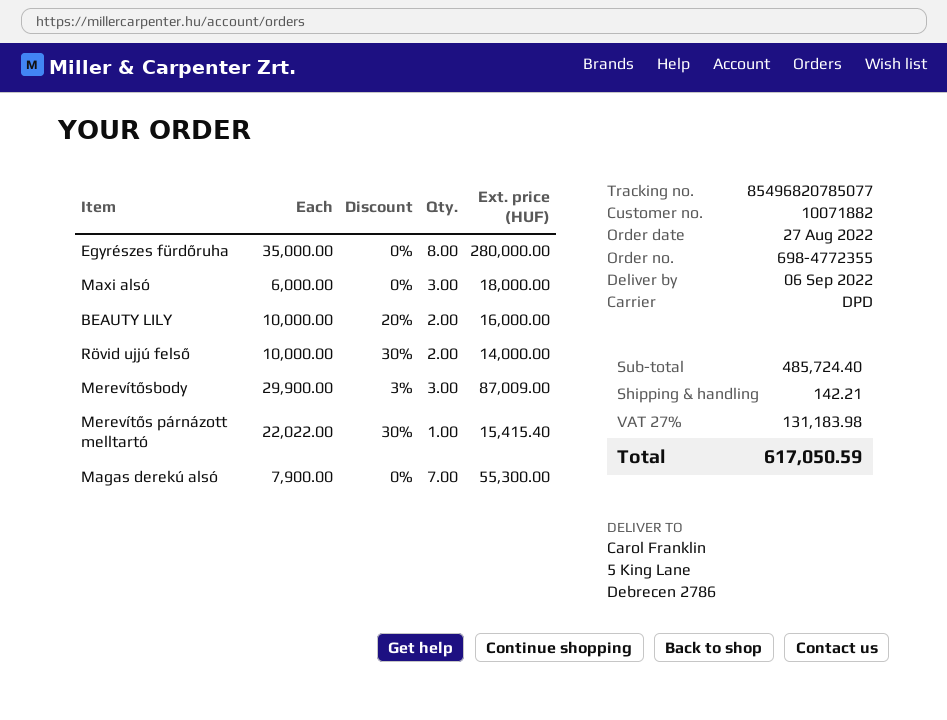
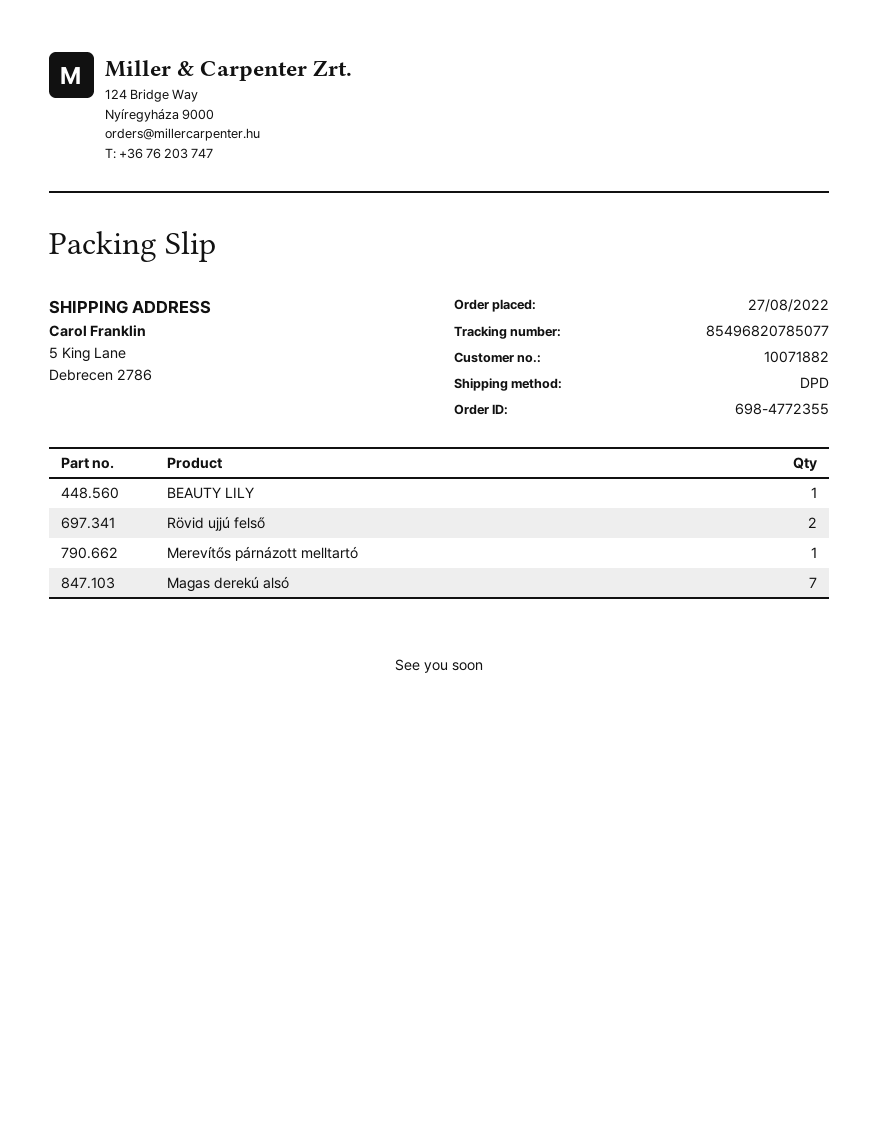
Egyrészes fürdőruha: 8 -> none
Maxi alsó: 3 -> none
BEAUTY LILY: 2 -> 1
Merevítősbody: 3 -> none

